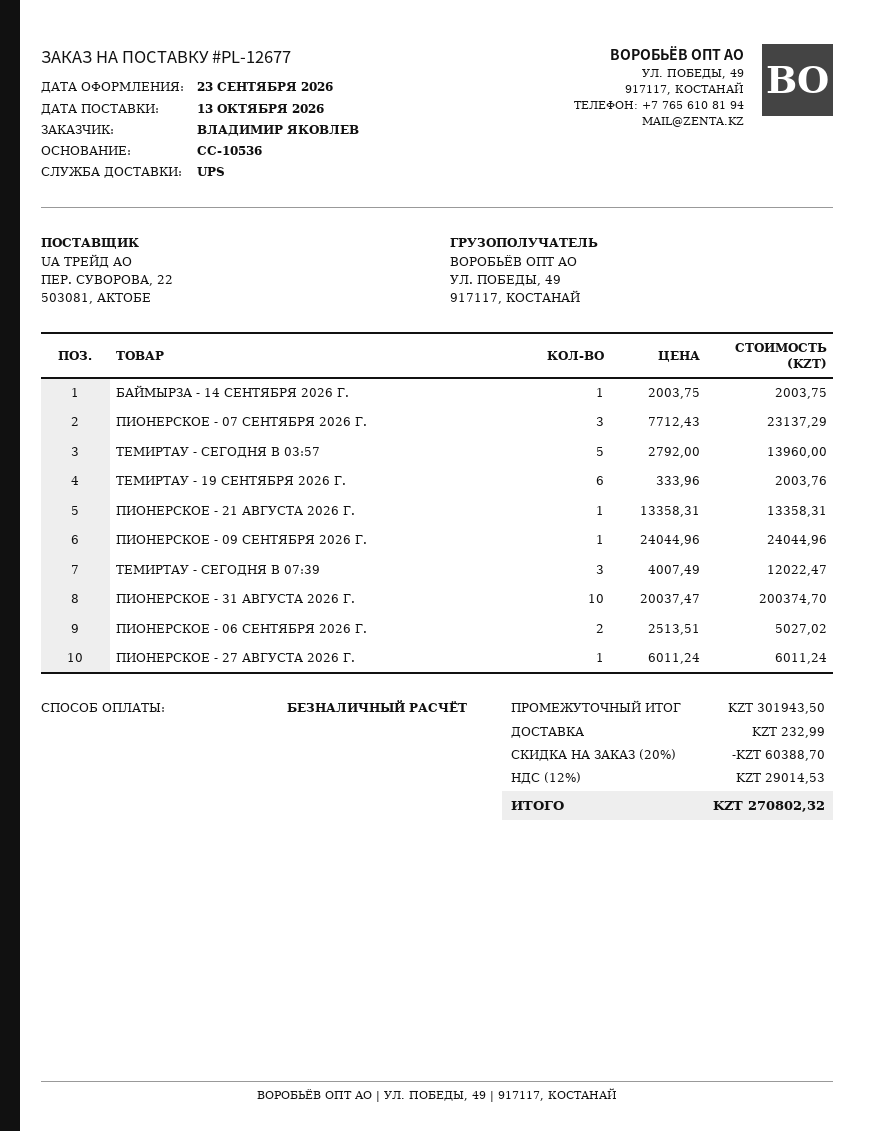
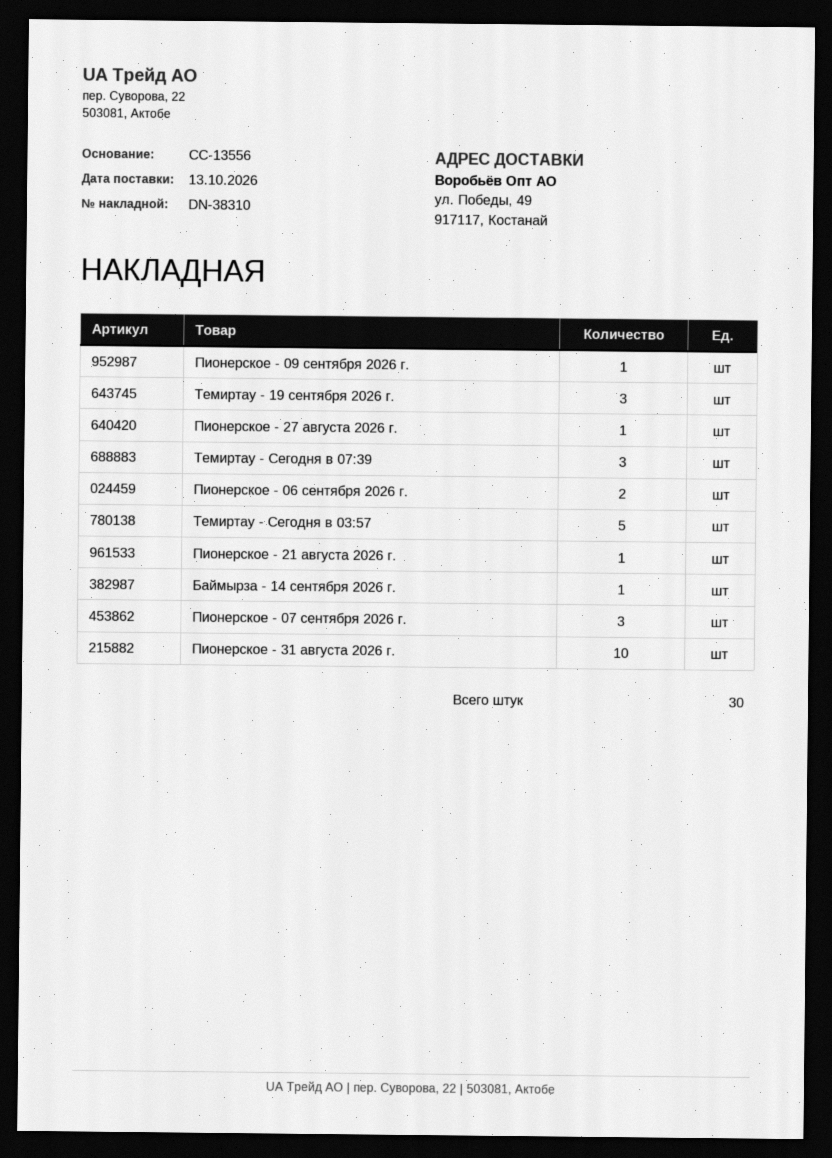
reference: CC-10536 -> CC-13556
ТЕМИРТАУ - 19 СЕНТЯБРЯ 2026 Г.: 6 -> 3

